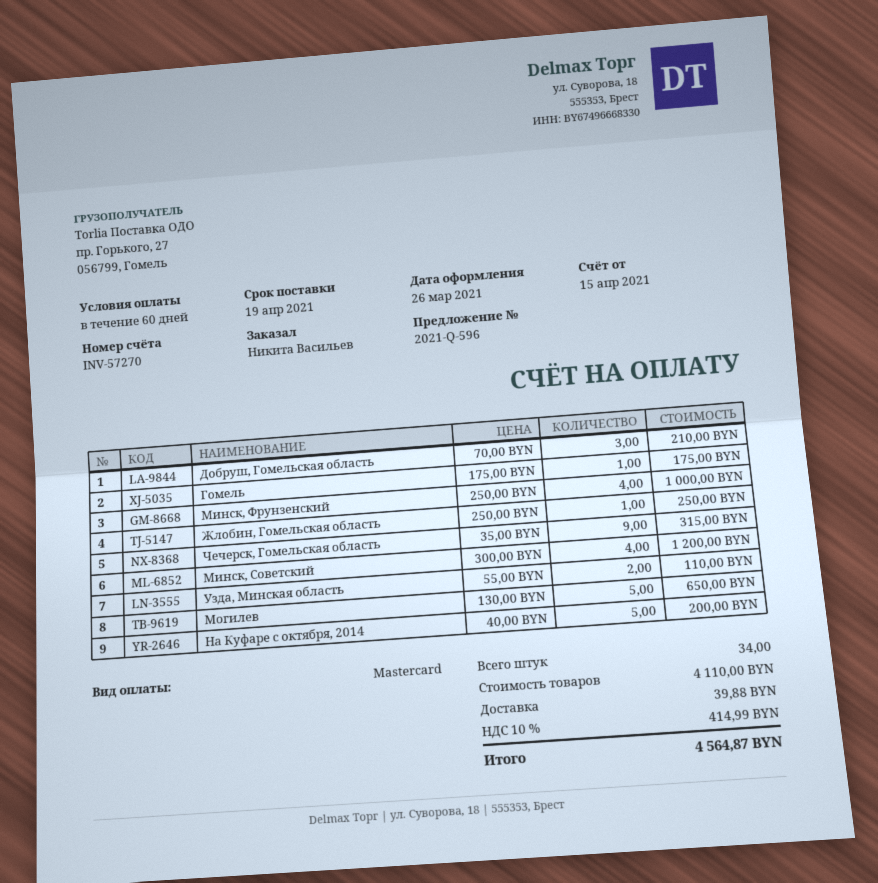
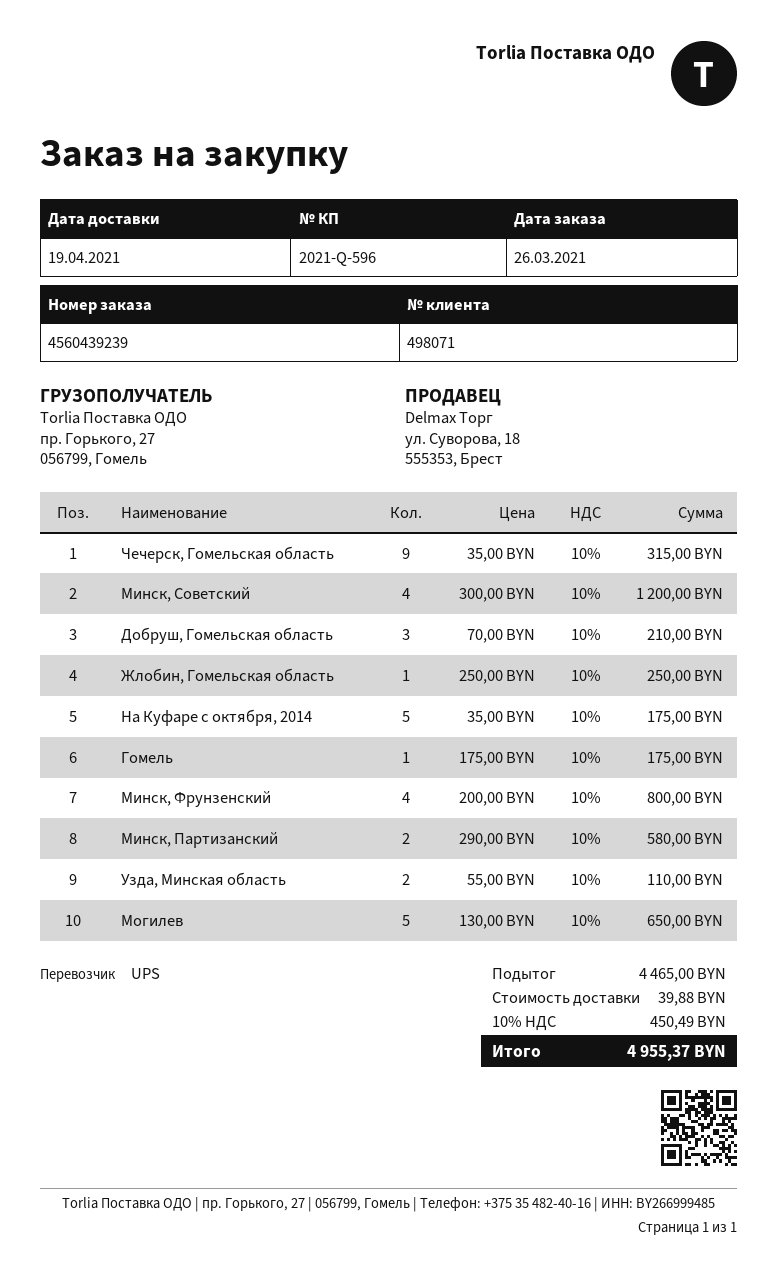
Минск, Фрунзенский: 4 x 250.00 = 1000.00 -> 4 x 200.00 = 800.00
На Куфаре с октября, 2014: 5 x 40.00 = 200.00 -> 5 x 35.00 = 175.00
Минск, Партизанский: none -> 2 x 290.00 = 580.00
subtotal: 4110.00 -> 4465.00
tax: 10% = 414.99 -> 10% = 450.49
total: 4564.87 -> 4955.37

